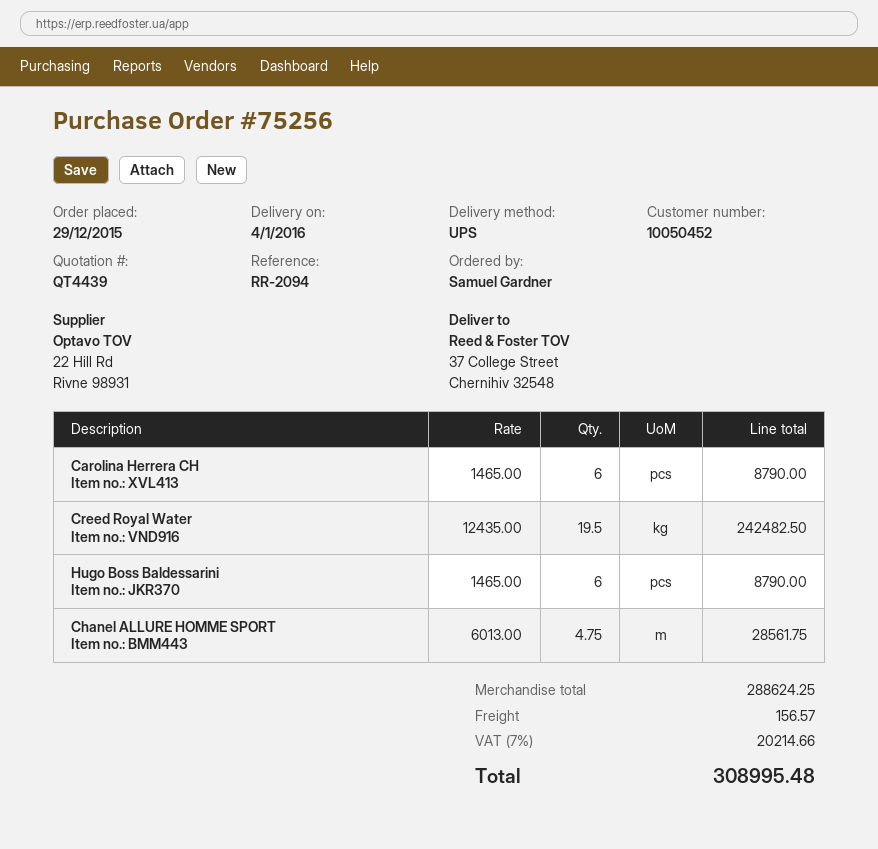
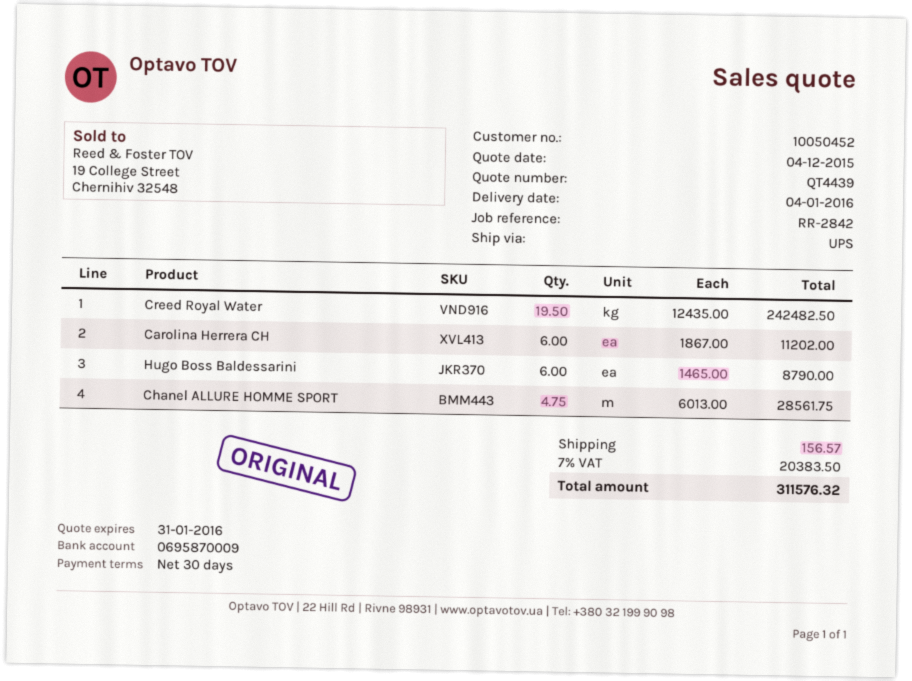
reference: RR-2094 -> RR-2842
Carolina Herrera CH: 6 x 1465.00 = 8790.00 -> 6 x 1867.00 = 11202.00
tax: 7% = 20214.66 -> 7% = 20383.50
total: 308995.48 -> 311576.32

